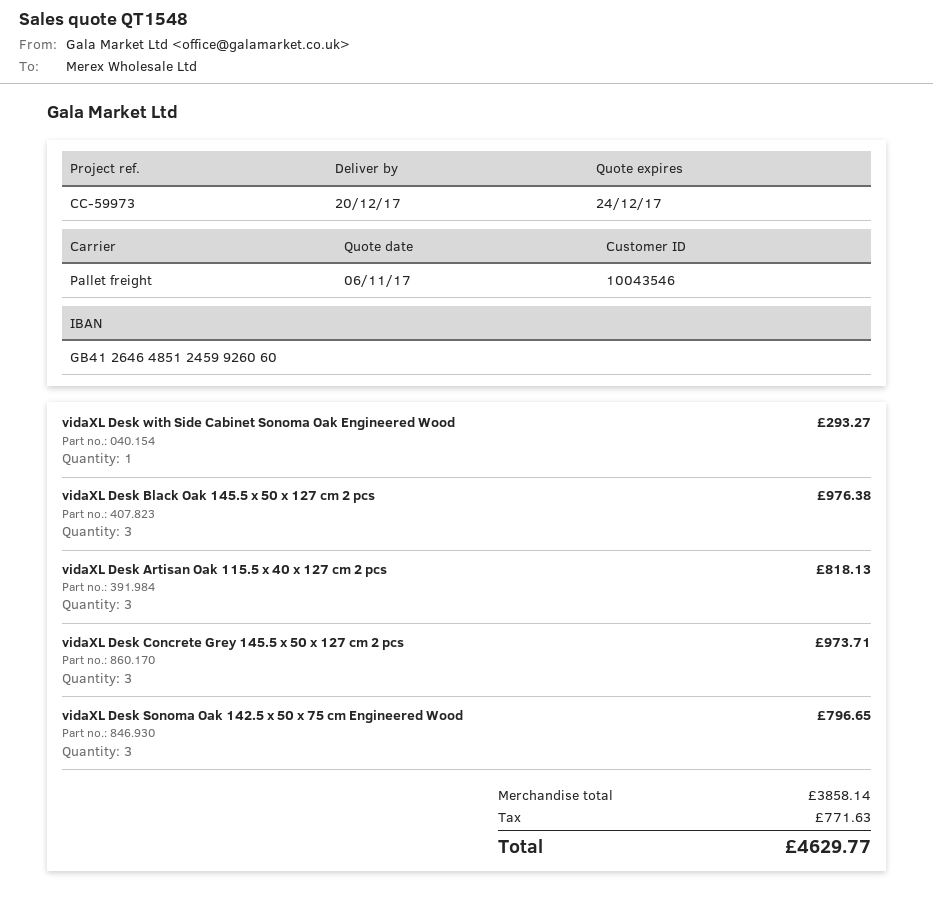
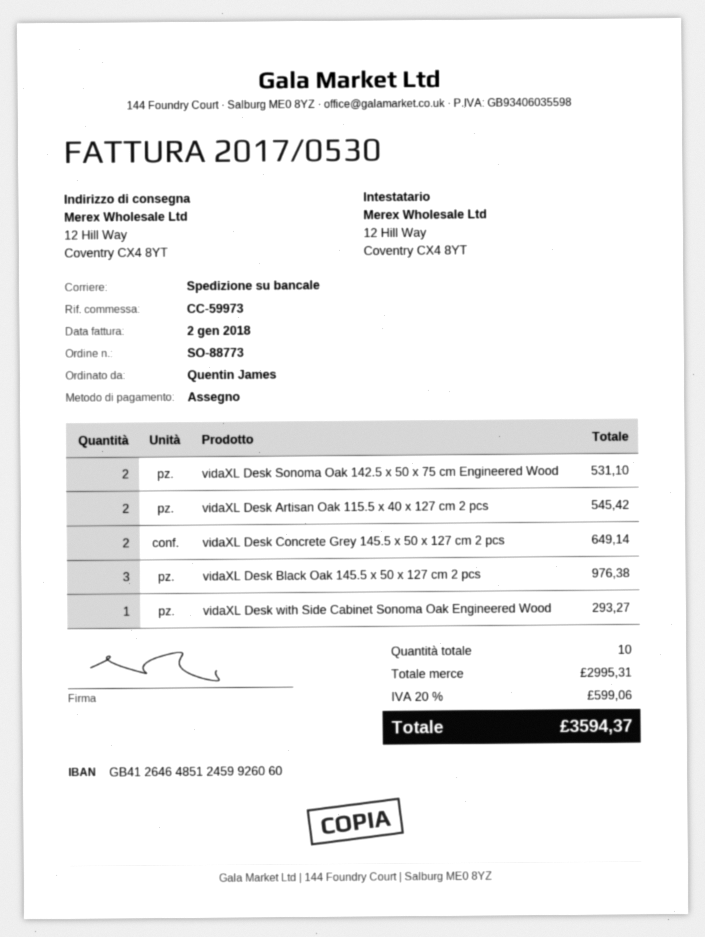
vidaXL Desk Artisan Oak 115.5 x 40 x 127 cm 2 pcs: 3 for 818.13 -> 2 for 545.42
vidaXL Desk Concrete Grey 145.5 x 50 x 127 cm 2 pcs: 3 for 973.71 -> 2 for 649.14
vidaXL Desk Sonoma Oak 142.5 x 50 x 75 cm Engineered Wood: 3 for 796.65 -> 2 for 531.10
subtotal: 3858.14 -> 2995.31
tax: 771.63 -> 599.06
total: 4629.77 -> 3594.37

